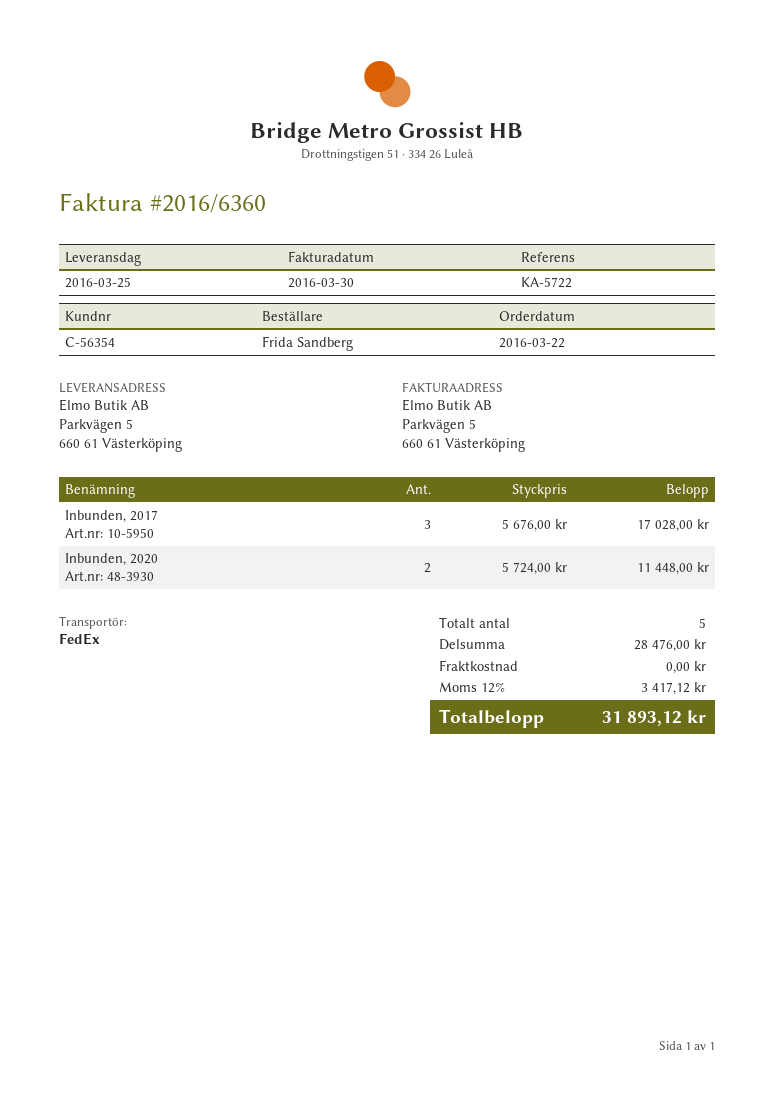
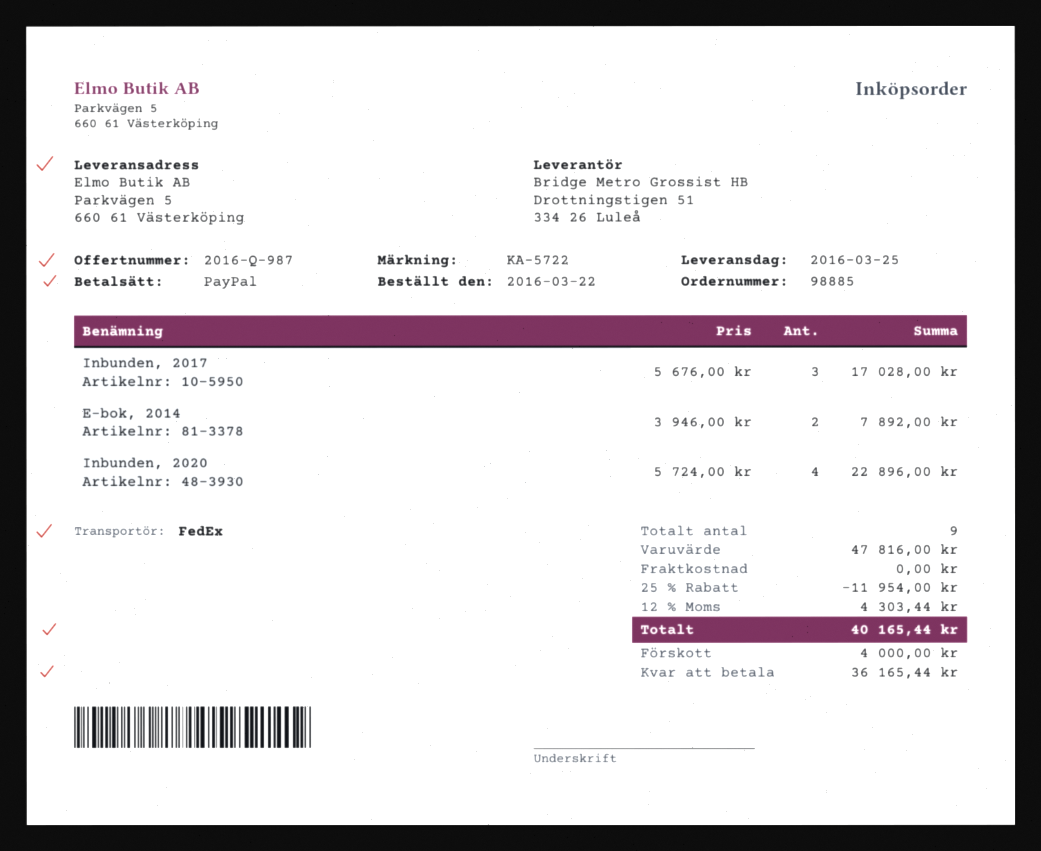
Inbunden, 2020: 2 x 5724.00 = 11448.00 -> 4 x 5724.00 = 22896.00
E-bok, 2014: none -> 2 x 3946.00 = 7892.00
total quantity: 5 -> 9
subtotal: 28476.00 -> 47816.00
discount: none -> 25% = 11954.00
tax: 12% = 3417.12 -> 12% = 4303.44
total: 31893.12 -> 40165.44

